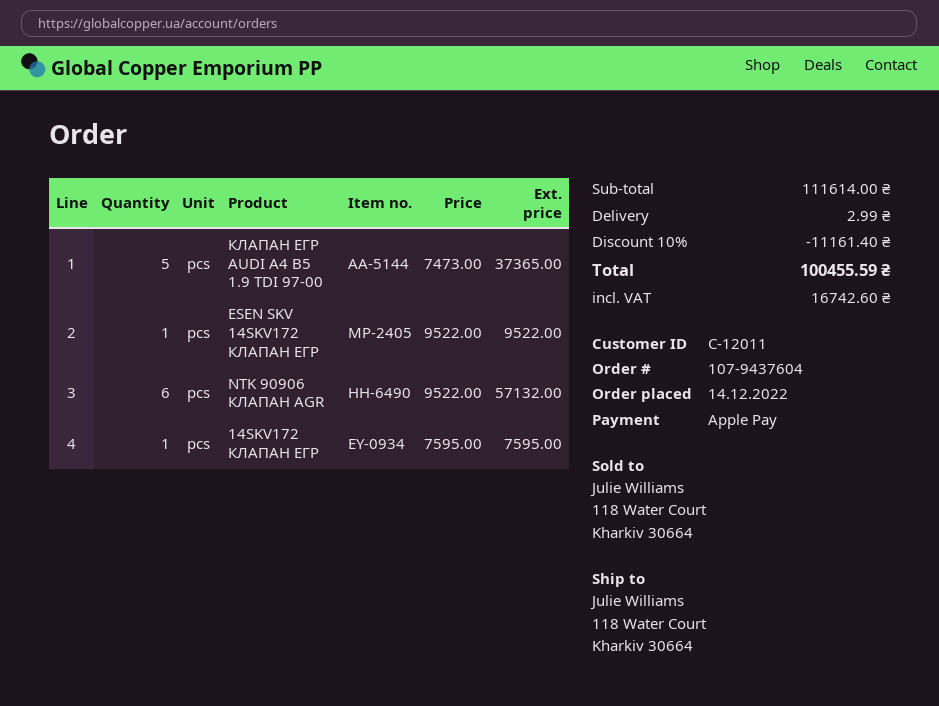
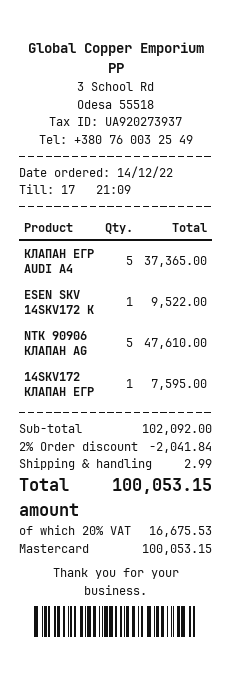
payment method: Apple Pay -> Mastercard
NTK 90906 КЛАПАН AGR: 6 for 57132.00 -> 5 for 47610.00
subtotal: 111614.00 -> 102092.00
discount: 10% = 11161.40 -> 2% = 2041.84
tax: 16742.60 -> 16675.53
total: 100455.59 -> 100053.15

